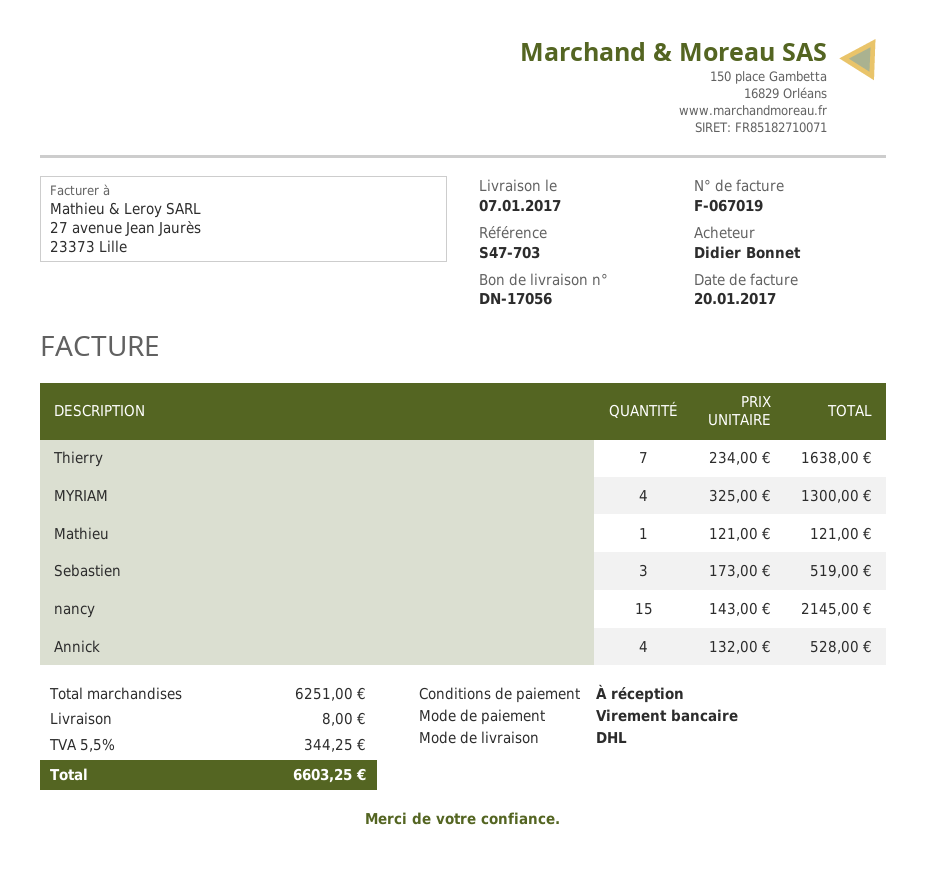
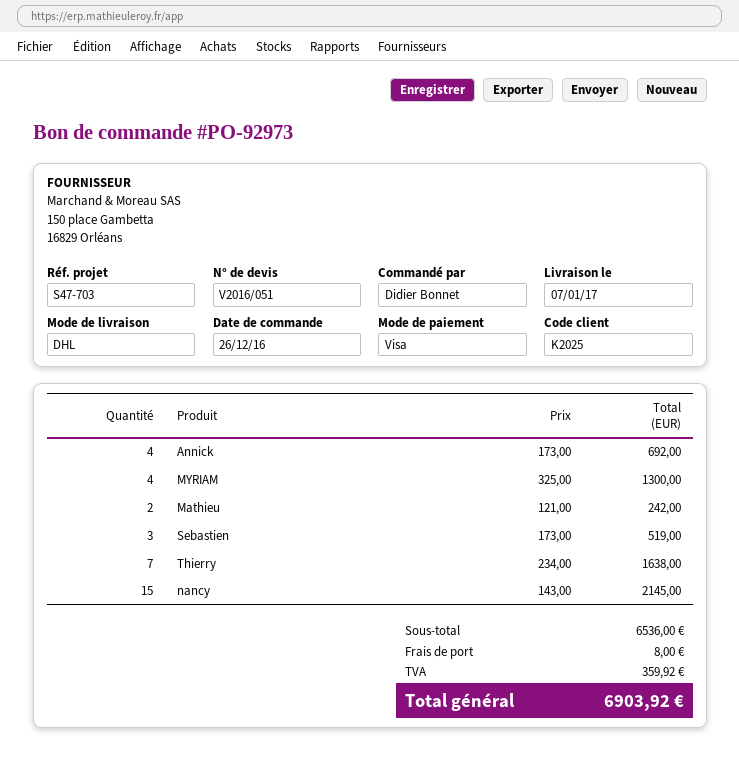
payment method: bank transfer -> Visa
Mathieu: 1 x 121.00 = 121.00 -> 2 x 121.00 = 242.00
Annick: 4 x 132.00 = 528.00 -> 4 x 173.00 = 692.00
subtotal: 6251.00 -> 6536.00
tax: 344.25 -> 359.92
total: 6603.25 -> 6903.92

